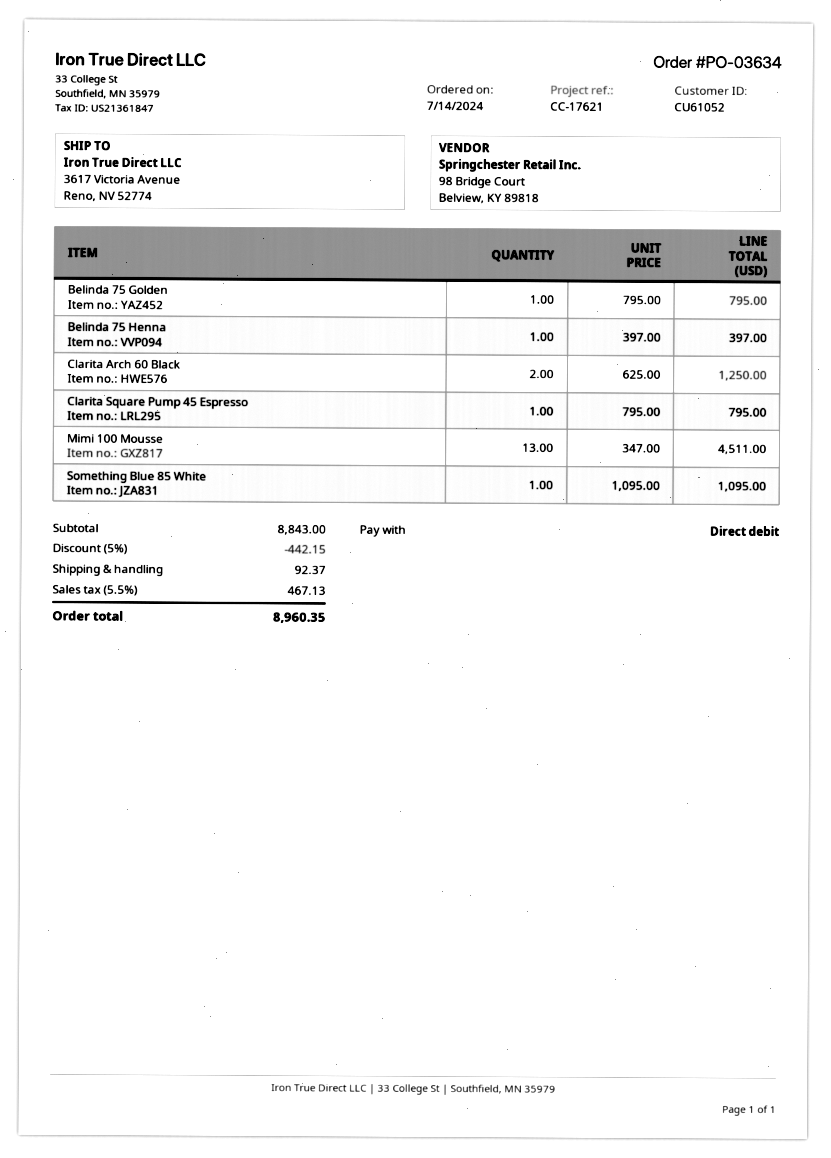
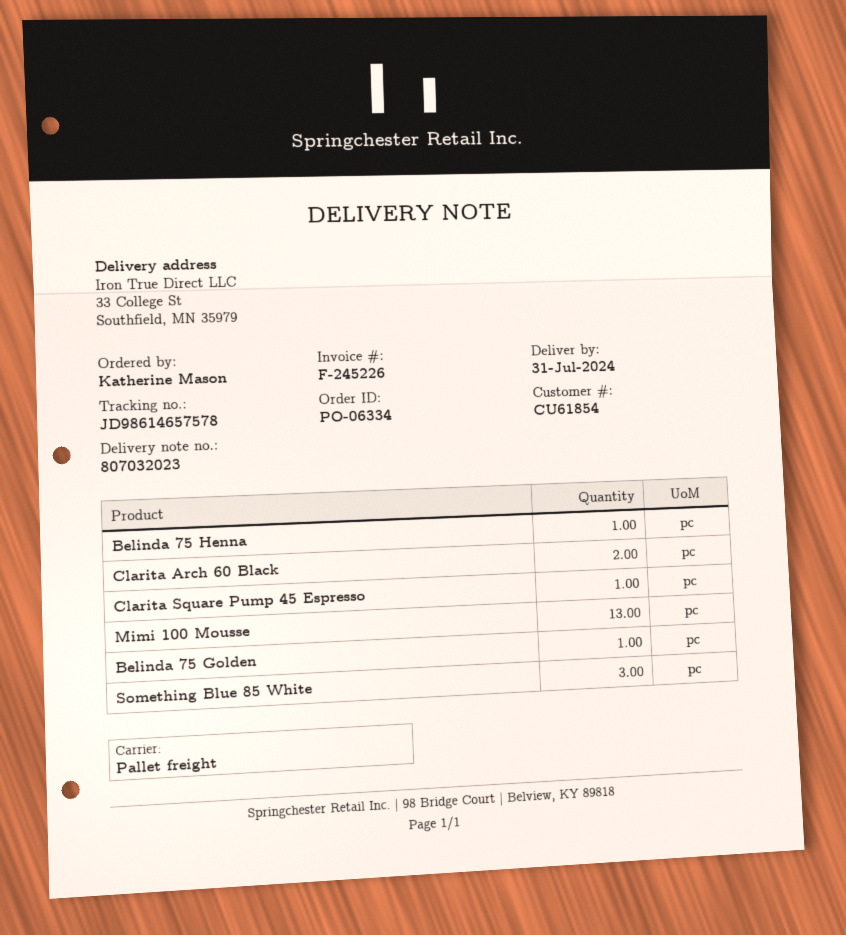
order number: PO-03634 -> PO-06334
customer number: CU61052 -> CU61854
ship to: 3617 Victoria Avenue, Reno, NV 52774 -> 33 College St, Southfield, MN 35979
Something Blue 85 White: 1 -> 3

